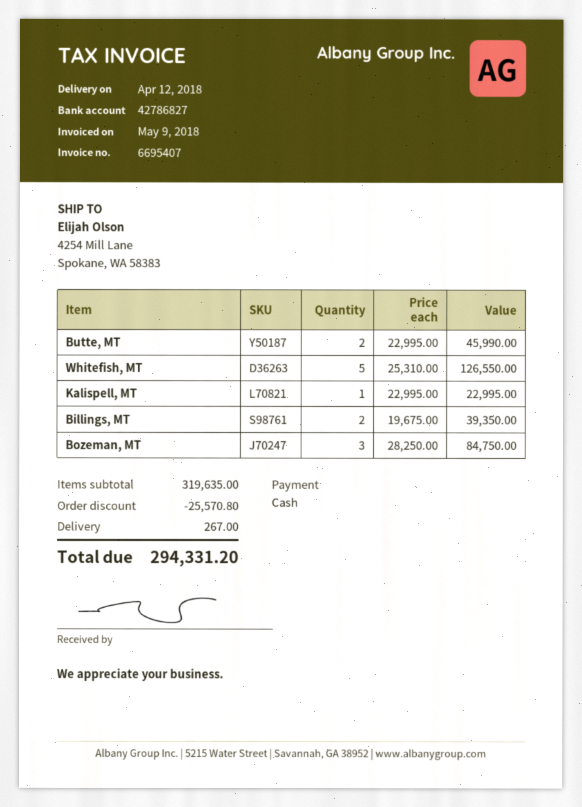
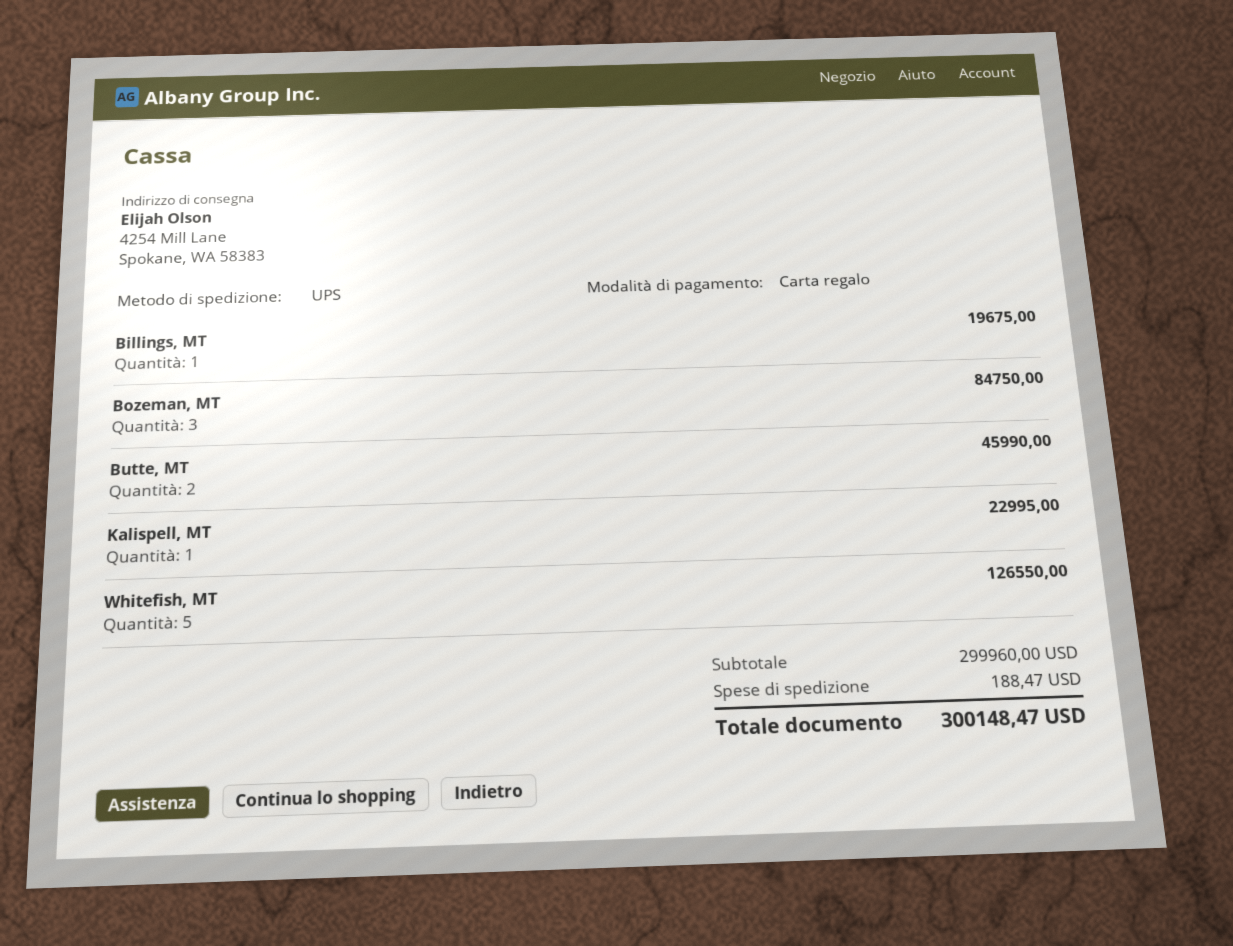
payment method: cash -> gift card
Billings, MT: 2 for 39350.00 -> 1 for 19675.00
subtotal: 319635.00 -> 299960.00
discount: 25570.80 -> none
shipping: 267.00 -> 188.47
total: 294331.20 -> 300148.47

